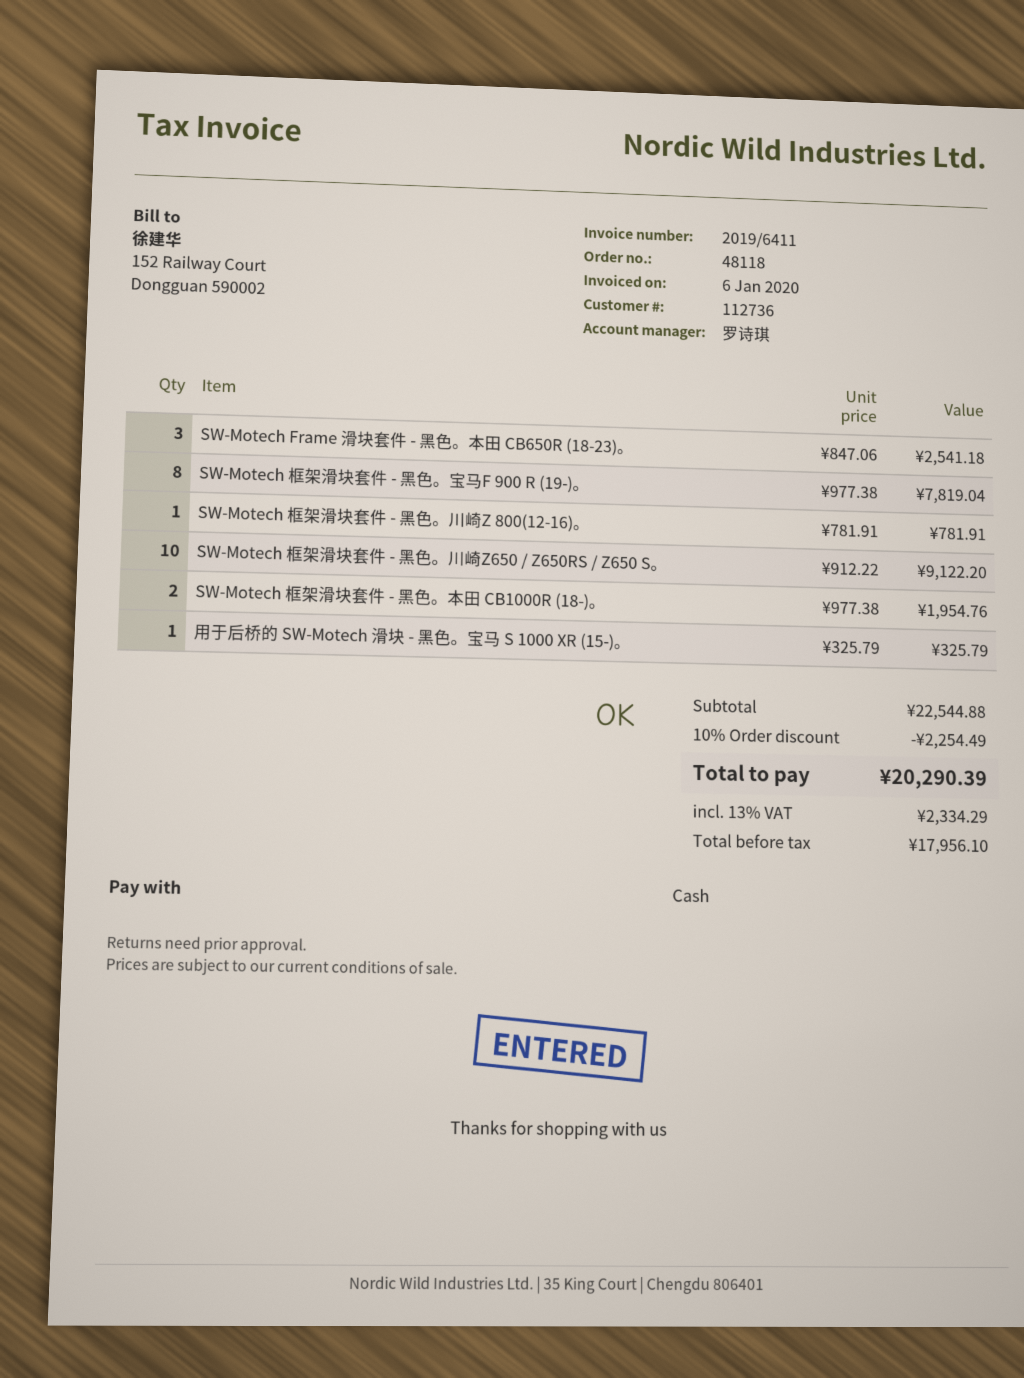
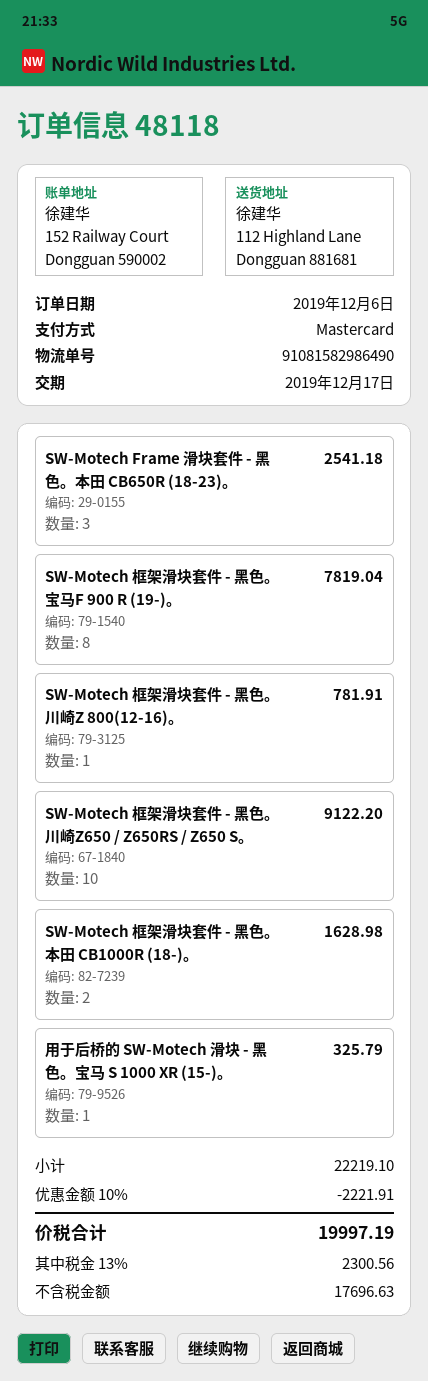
payment method: cash -> Mastercard
SW-Motech 框架滑块套件 - 黑色。本田 CB1000R (18-)。: 2 for 1954.76 -> 2 for 1628.98
subtotal: 22544.88 -> 22219.10
discount: 10% = 2254.49 -> 10% = 2221.91
net: 17956.10 -> 17696.63
tax: 13% = 2334.29 -> 13% = 2300.56
total: 20290.39 -> 19997.19

